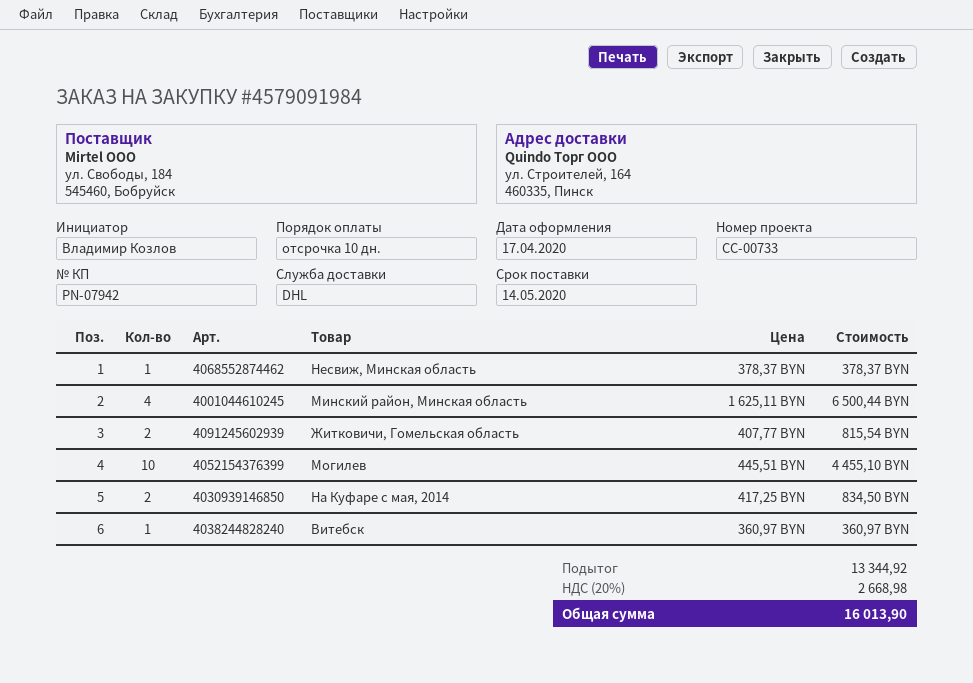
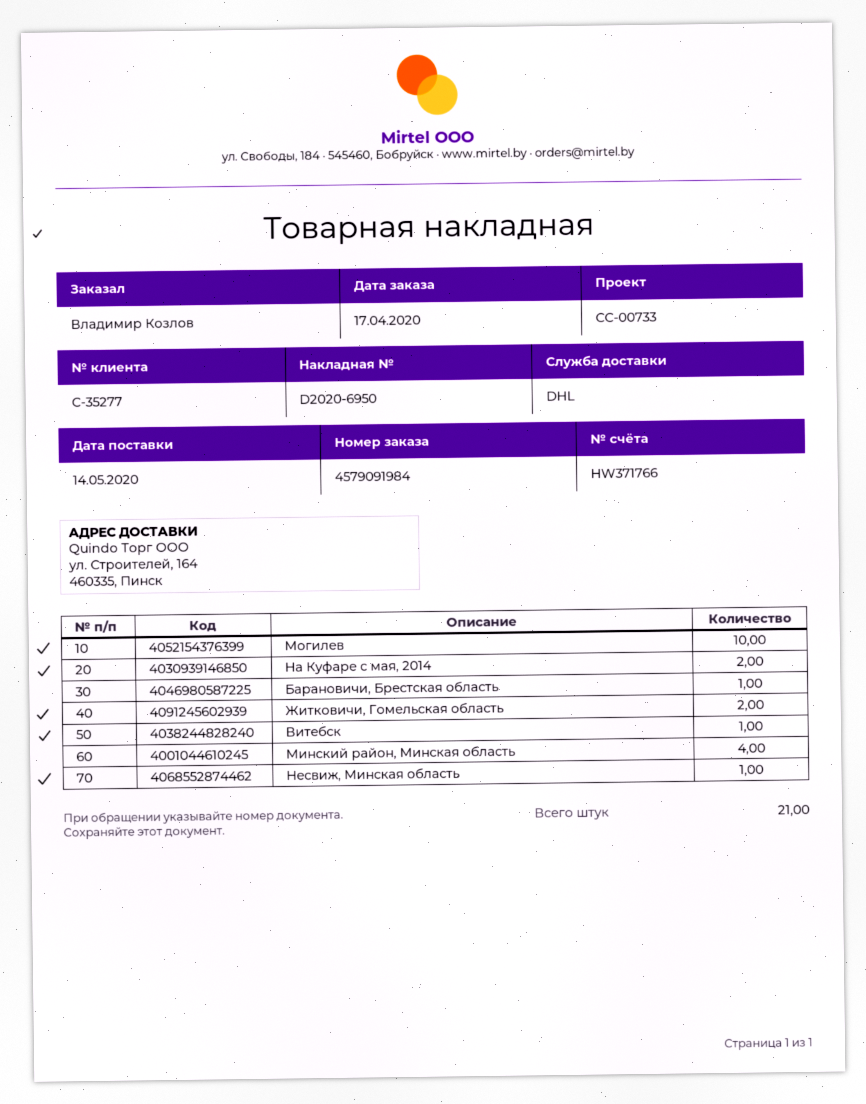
Барановичи, Брестская область: none -> 1

